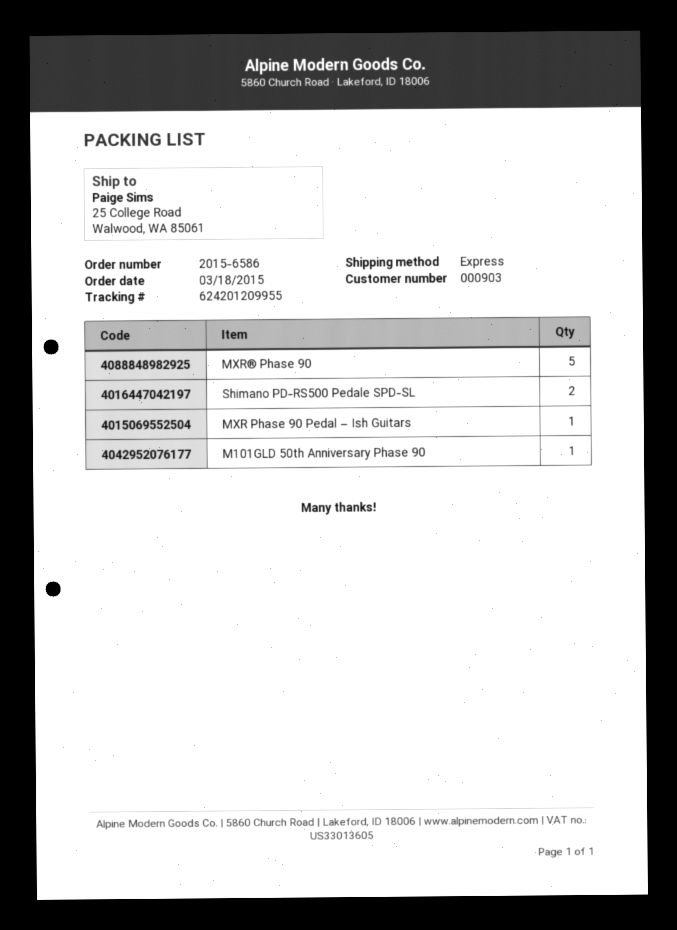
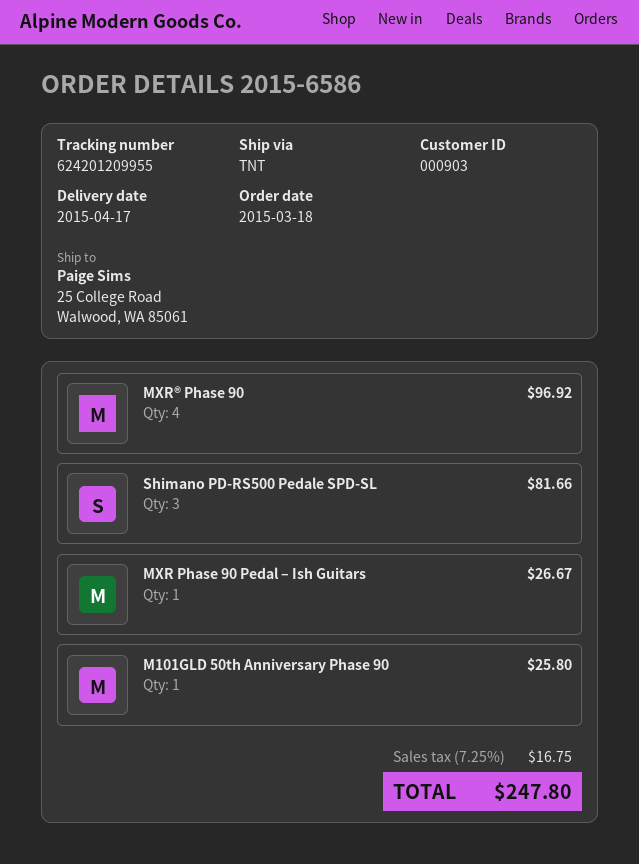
shipping method: express -> TNT
MXR® Phase 90: 5 -> 4
Shimano PD-RS500 Pedale SPD-SL: 2 -> 3

